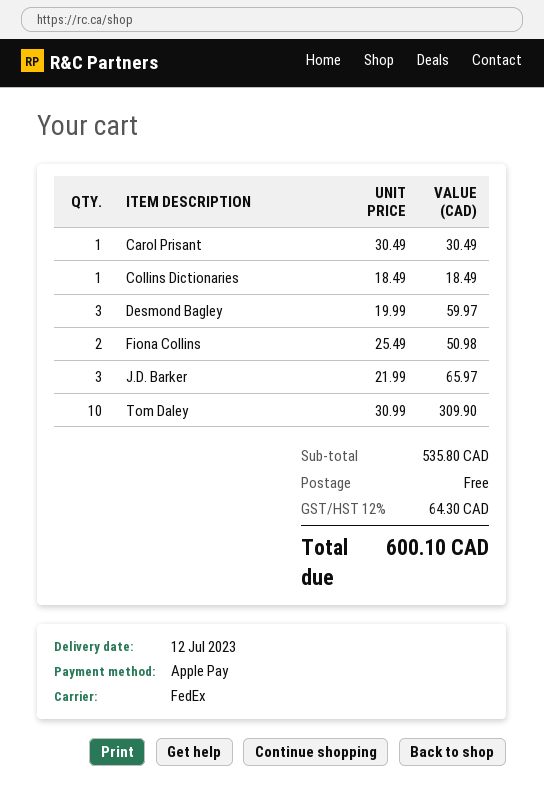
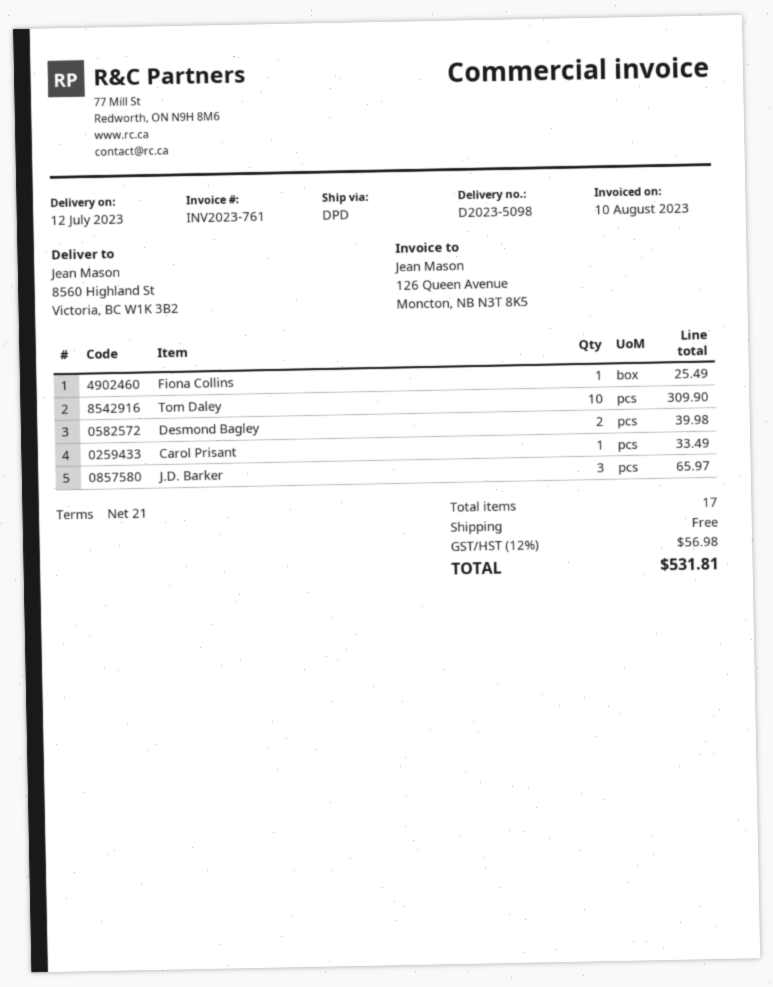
shipping method: FedEx -> DPD
Carol Prisant: 1 for 30.49 -> 1 for 33.49
Collins Dictionaries: 1 for 18.49 -> none
Desmond Bagley: 3 for 59.97 -> 2 for 39.98
Fiona Collins: 2 for 50.98 -> 1 for 25.49
tax: 12% = 64.30 -> 12% = 56.98
total: 600.10 -> 531.81

